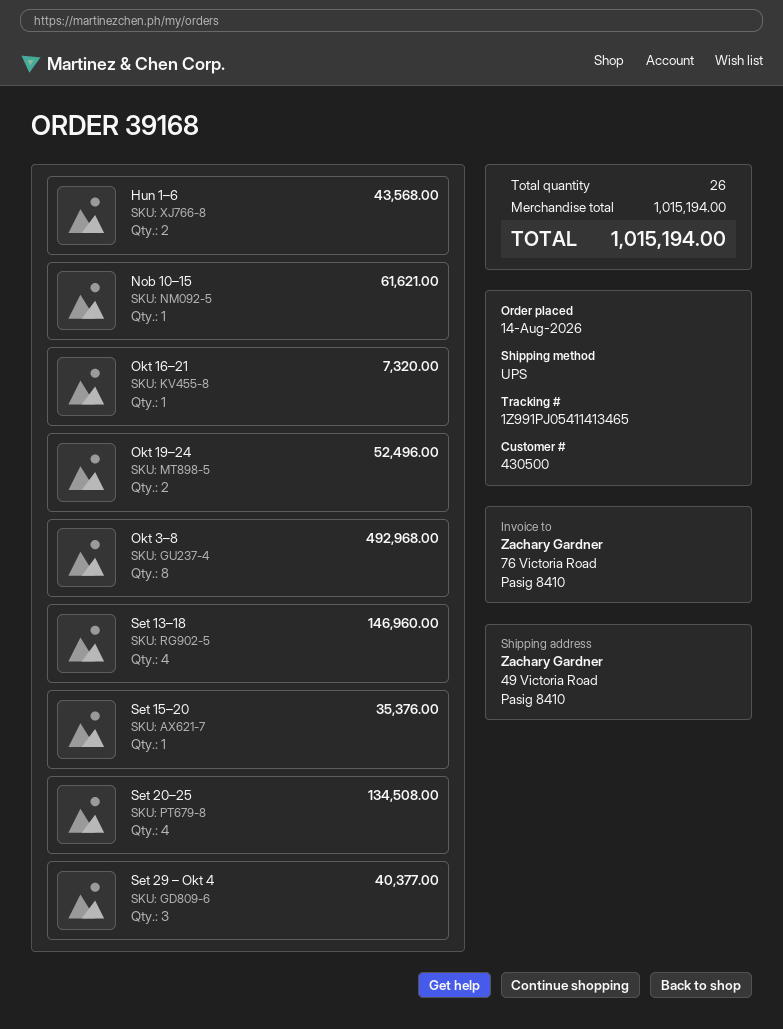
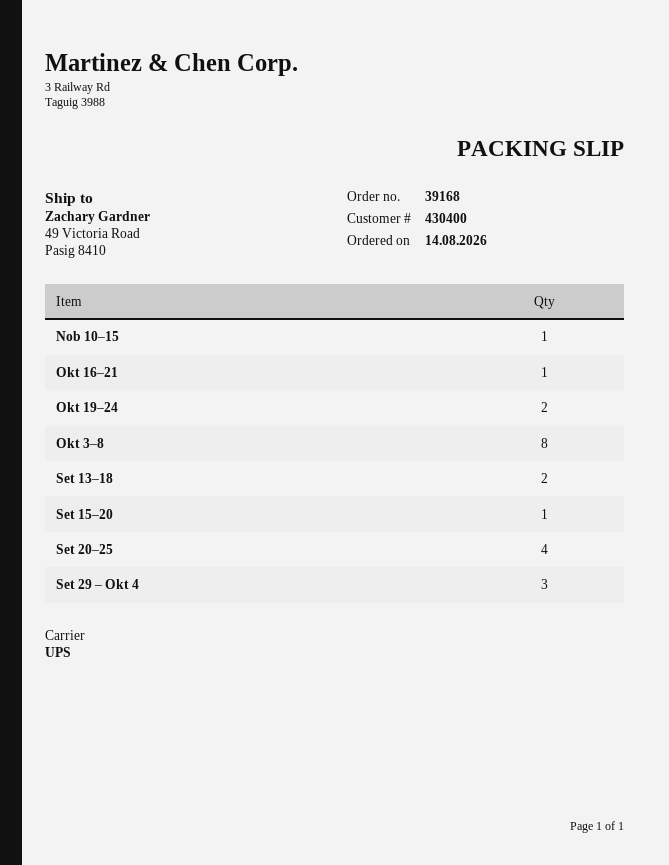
customer number: 430500 -> 430400
Hun 1–6: 2 -> none
Set 13–18: 4 -> 2

